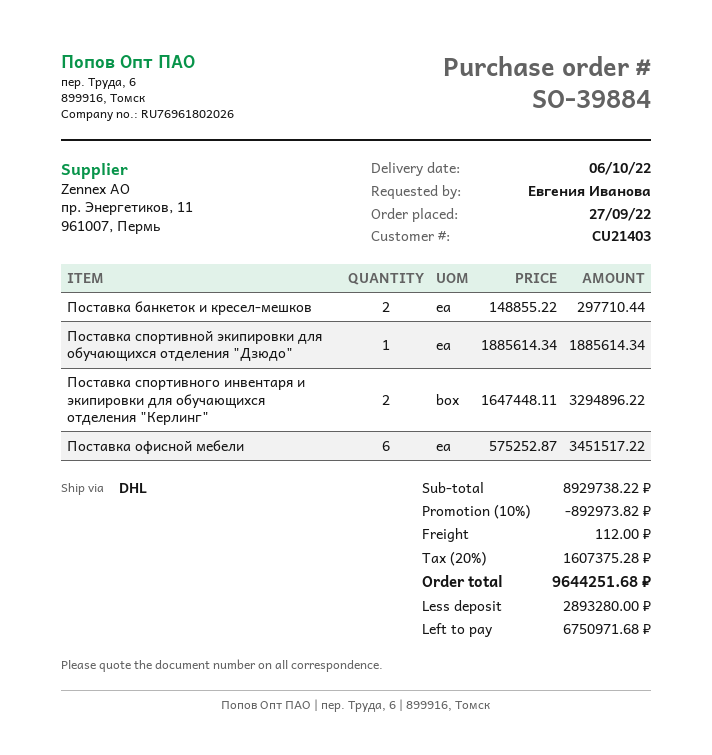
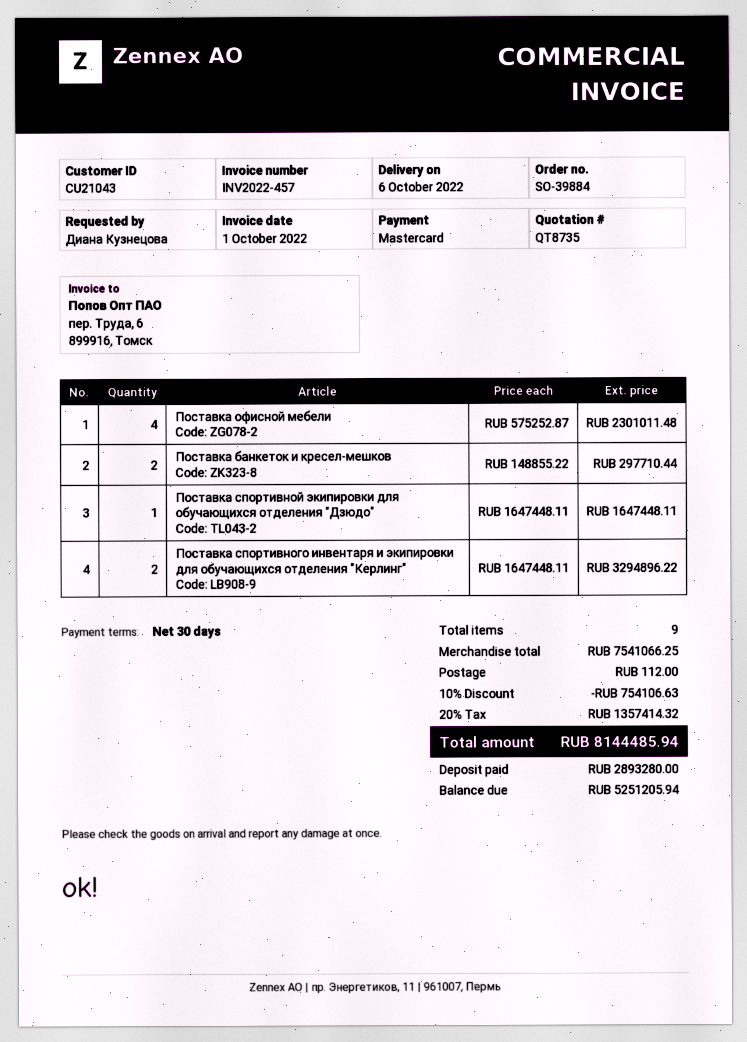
customer number: CU21403 -> CU21043
ordered by: Евгения Иванова -> Диана Кузнецова
Поставка спортивной экипировки для обучающихся отделения "Дзюдо": 1 x 1885614.34 = 1885614.34 -> 1 x 1647448.11 = 1647448.11
Поставка офисной мебели: 6 x 575252.87 = 3451517.22 -> 4 x 575252.87 = 2301011.48
subtotal: 8929738.22 -> 7541066.25
discount: 10% = 892973.82 -> 10% = 754106.63
tax: 20% = 1607375.28 -> 20% = 1357414.32
total: 9644251.68 -> 8144485.94
balance: 6750971.68 -> 5251205.94

